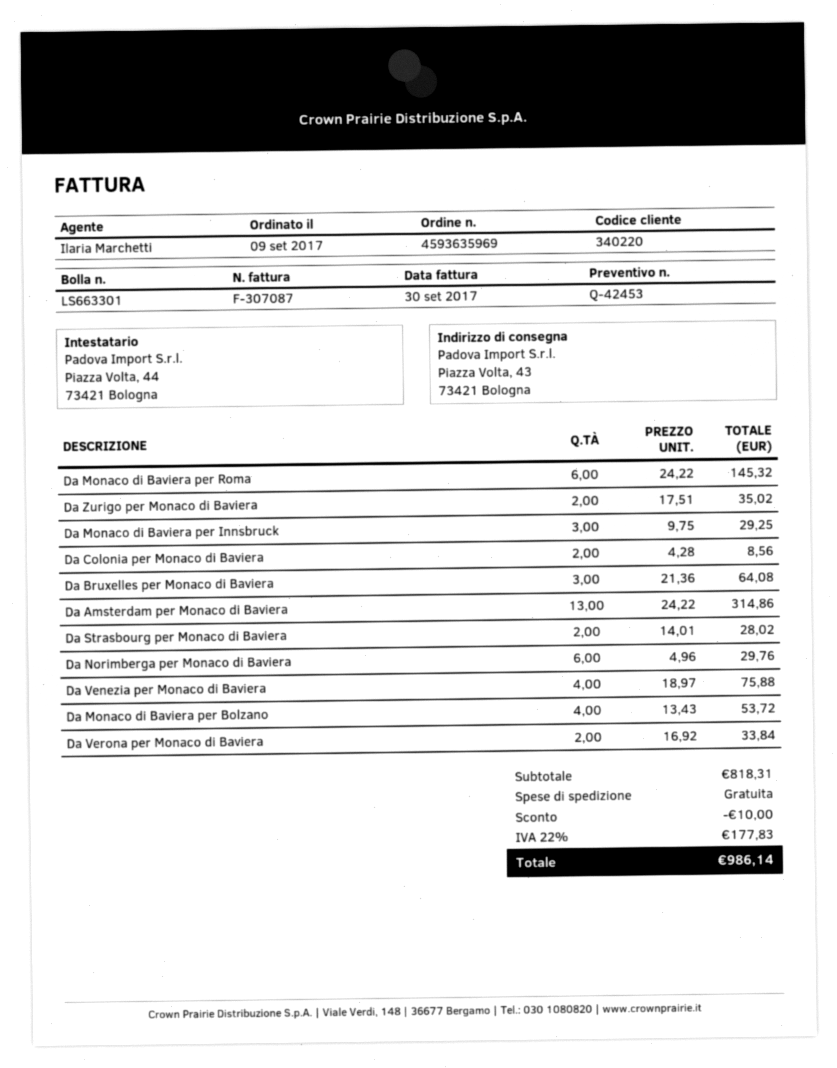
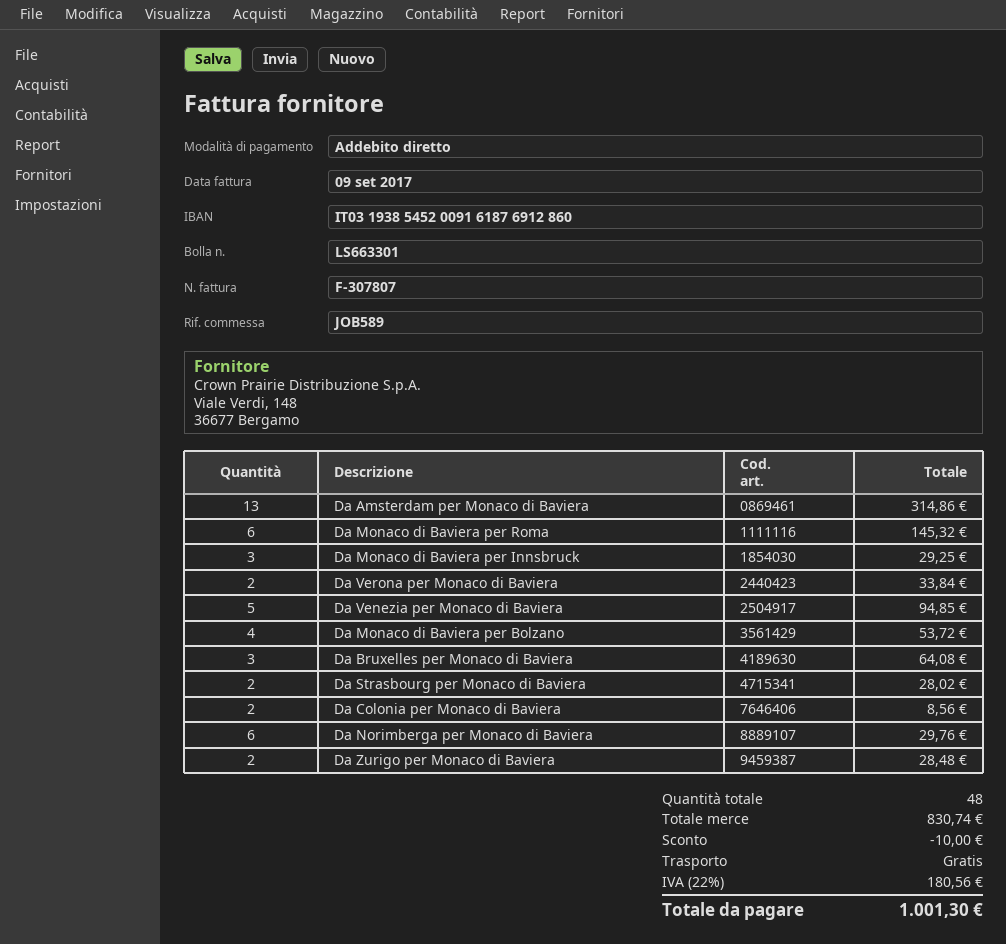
invoice number: F-307087 -> F-307807
invoice date: 2017-09-30 -> 2017-09-09
Da Zurigo per Monaco di Baviera: 2 for 35.02 -> 2 for 28.48
Da Venezia per Monaco di Baviera: 4 for 75.88 -> 5 for 94.85
subtotal: 818.31 -> 830.74
tax: 22% = 177.83 -> 22% = 180.56
total: 986.14 -> 1001.30

